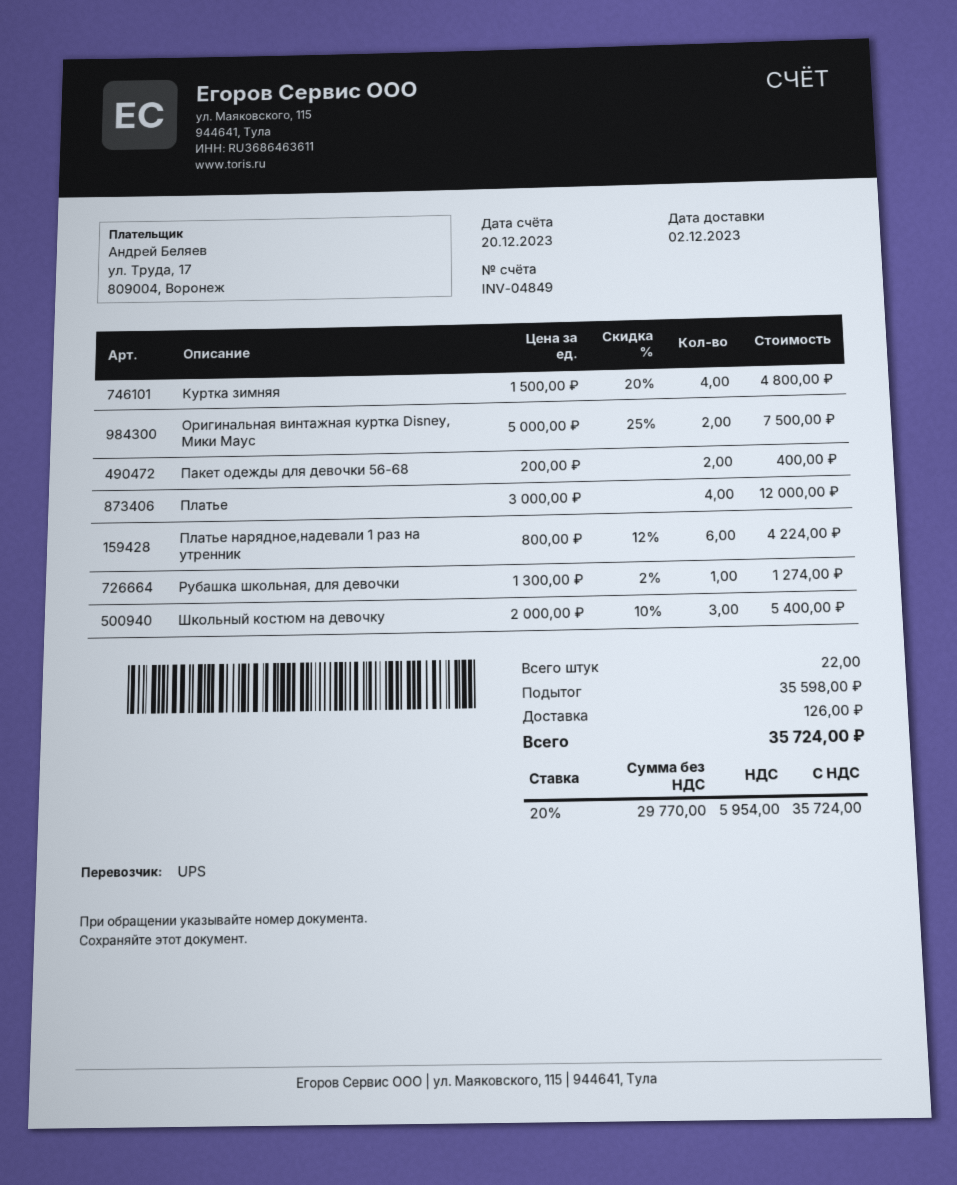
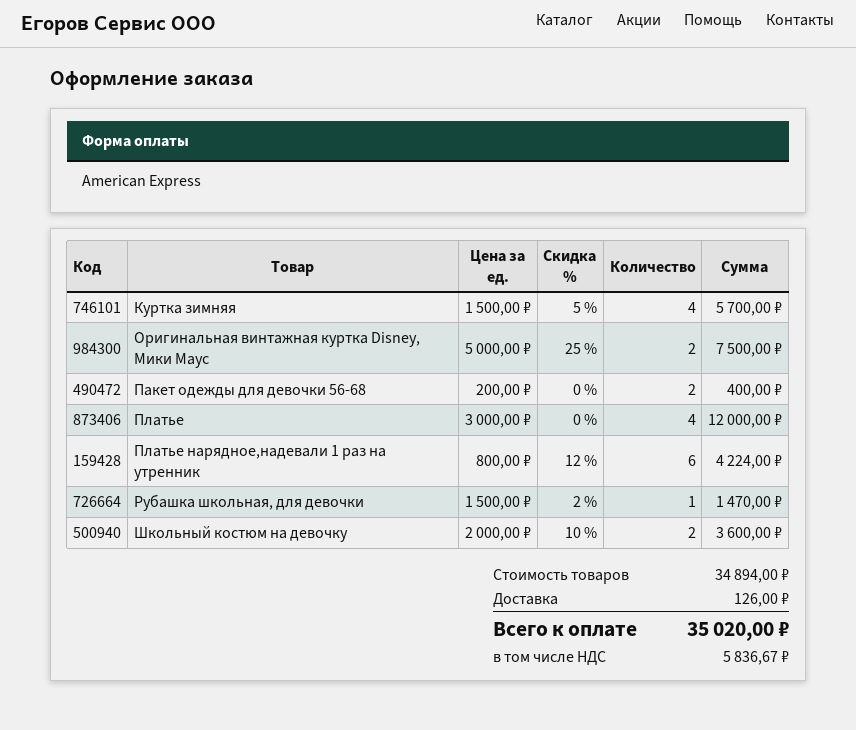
Куртка зимняя: 4 x 1500.00 - 20% = 4800.00 -> 4 x 1500.00 - 5% = 5700.00
Рубашка школьная, для девочки: 1 x 1300.00 - 2% = 1274.00 -> 1 x 1500.00 - 2% = 1470.00
Школьный костюм на девочку: 3 x 2000.00 - 10% = 5400.00 -> 2 x 2000.00 - 10% = 3600.00
subtotal: 35598.00 -> 34894.00
tax: 5954.00 -> 5836.67
total: 35724.00 -> 35020.00

